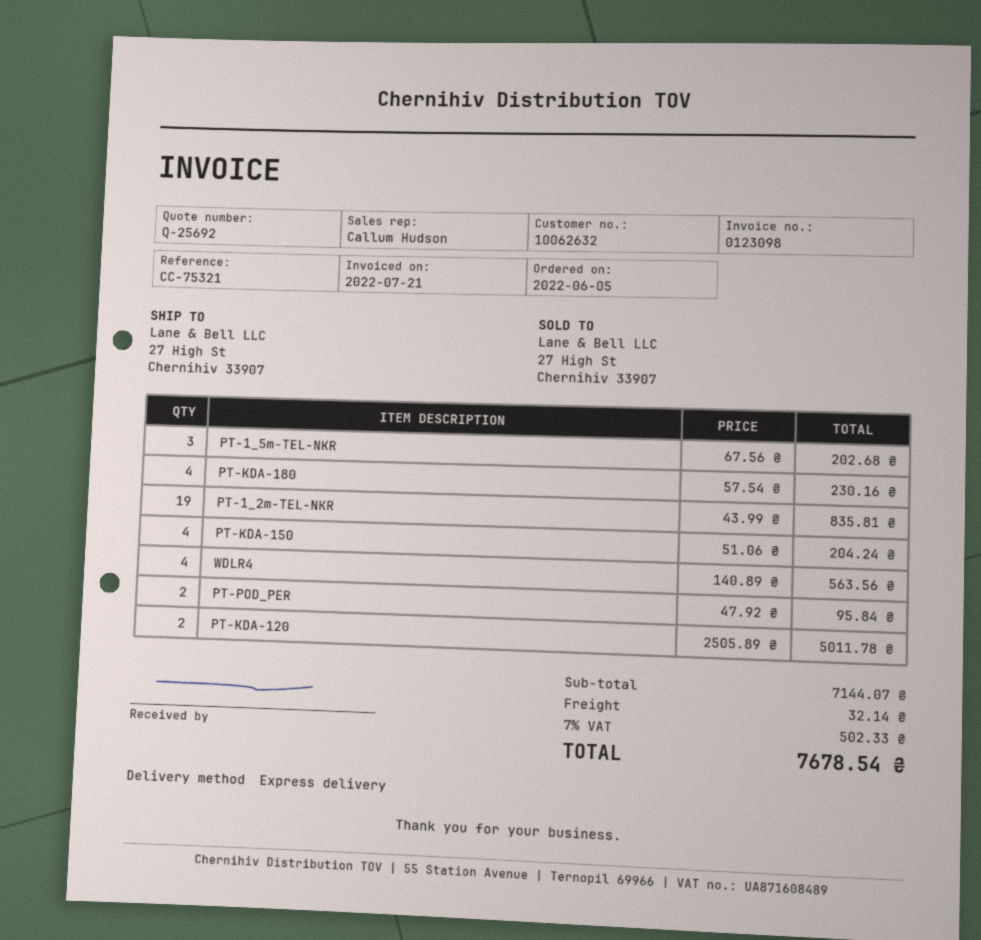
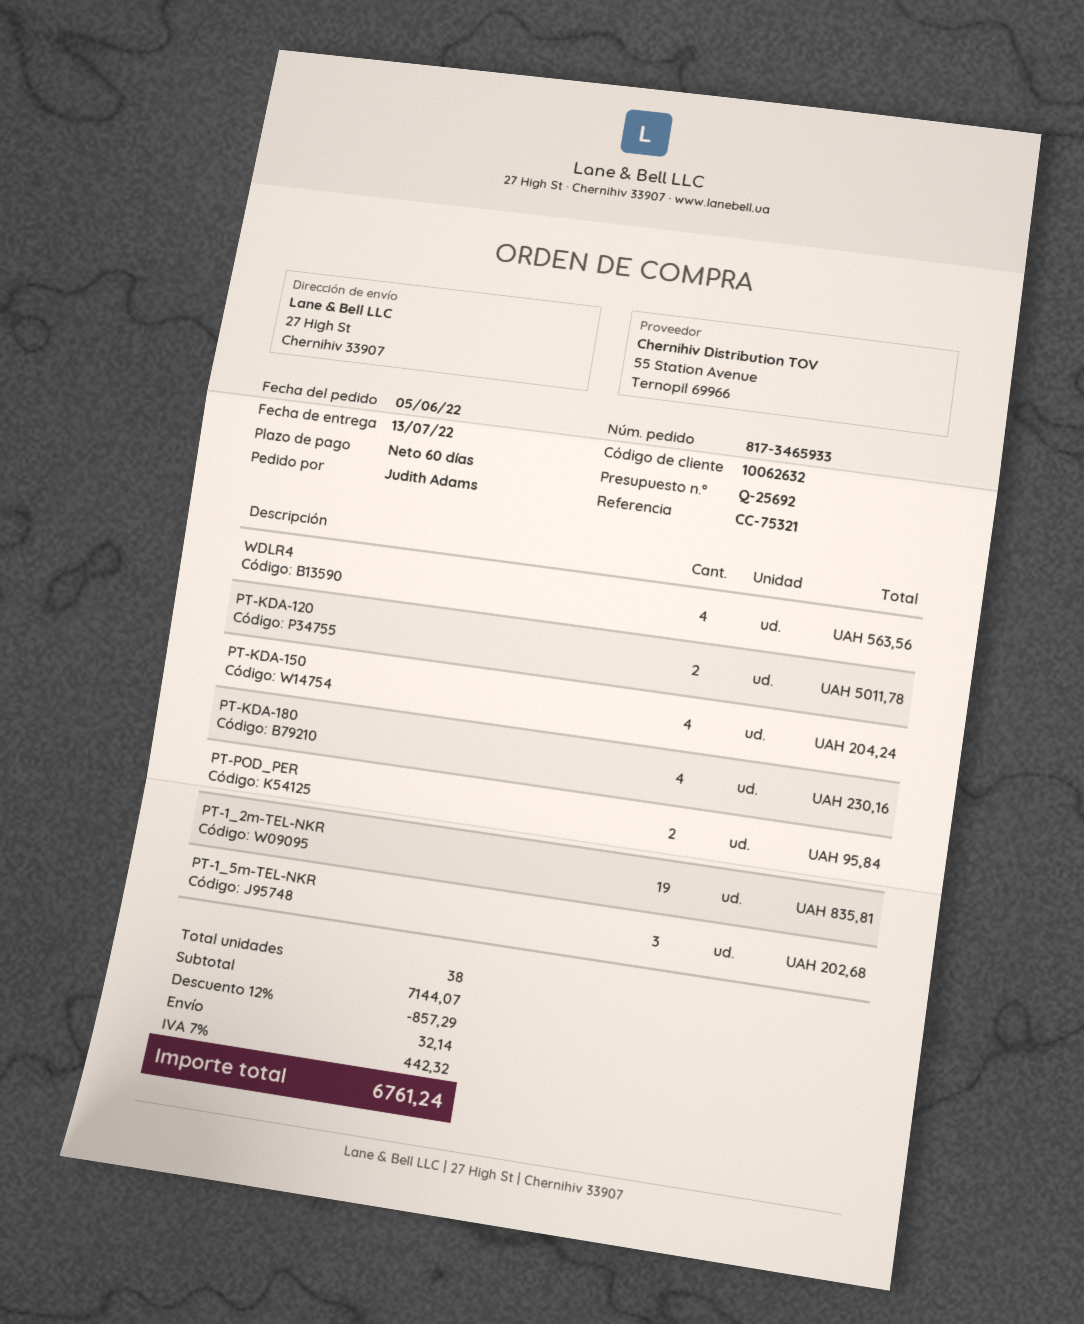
discount: none -> 12% = 857.29
tax: 7% = 502.33 -> 7% = 442.32
total: 7678.54 -> 6761.24

